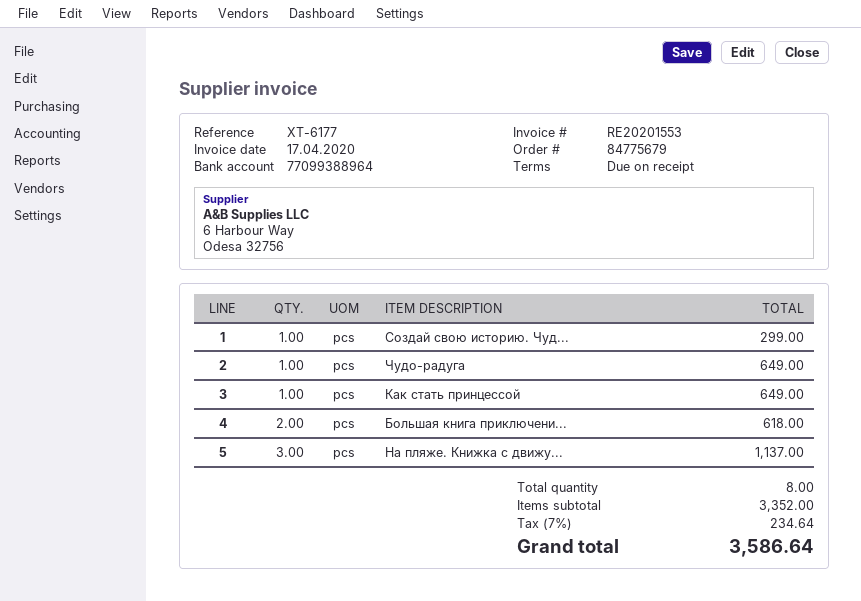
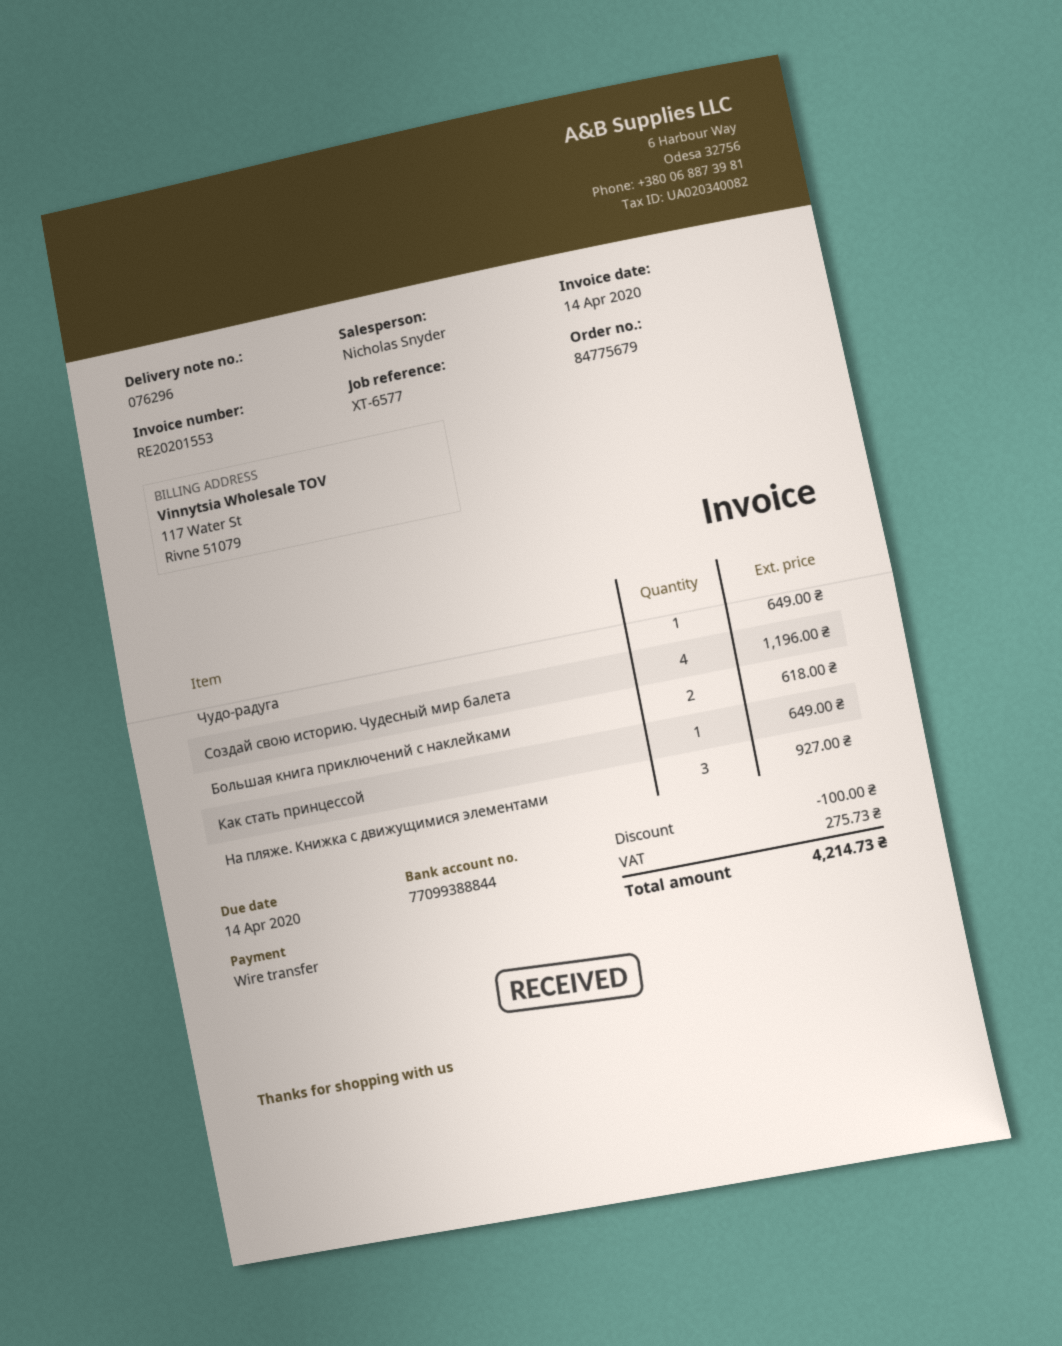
invoice date: 2020-04-17 -> 2020-04-14
reference: XT-6177 -> XT-6577
bank account: 77099388964 -> 77099388844
Создай свою историю. Чуд...: 1 for 299.00 -> 4 for 1196.00
На пляже. Книжка с движу...: 3 for 1137.00 -> 3 for 927.00
discount: none -> 100.00
tax: 234.64 -> 275.73
total: 3586.64 -> 4214.73

